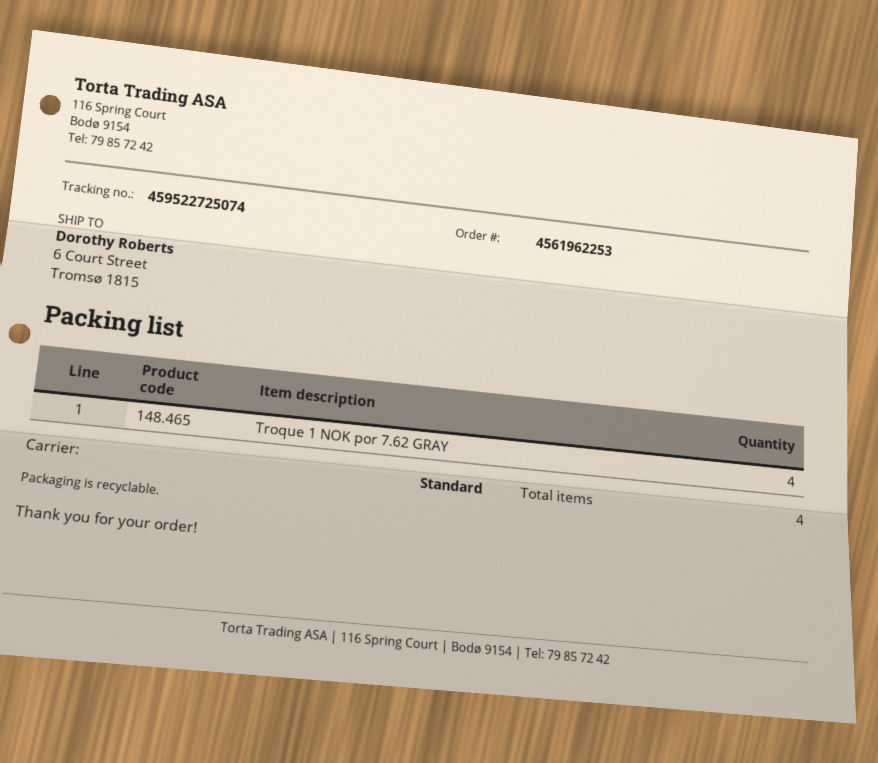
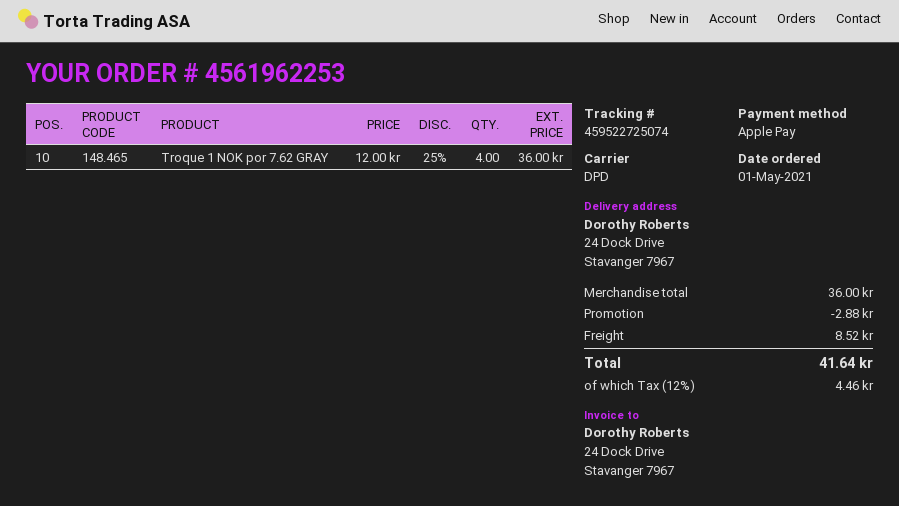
shipping method: standard -> DPD
ship to: 6 Court Street, Tromsø 1815 -> 24 Dock Drive, Stavanger 7967

